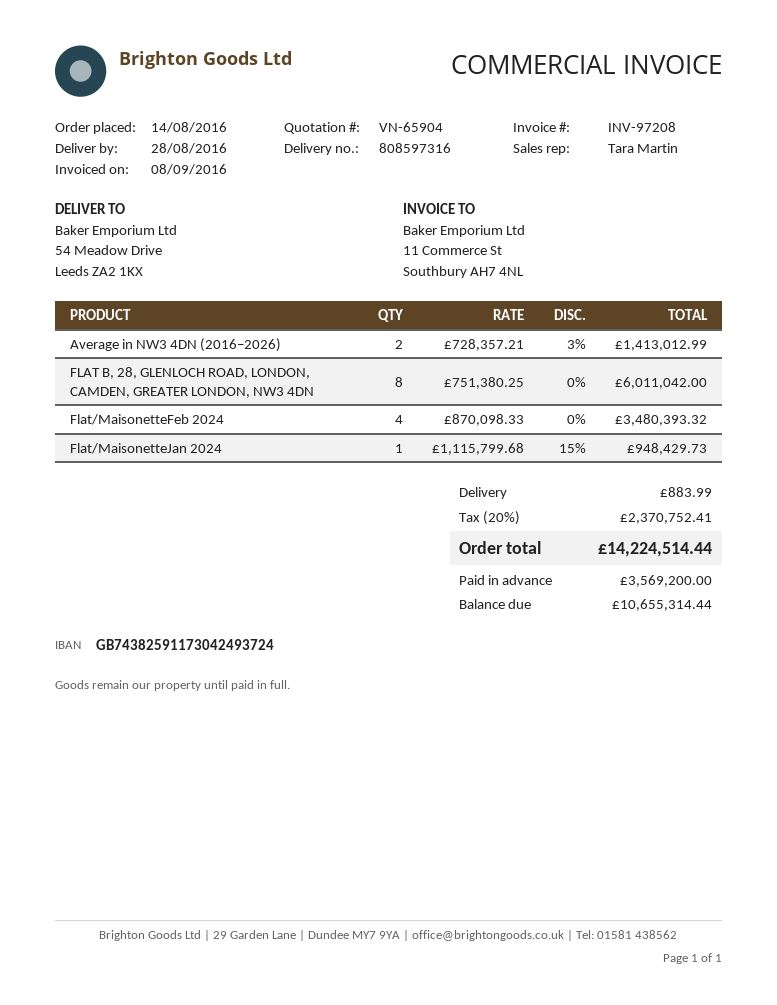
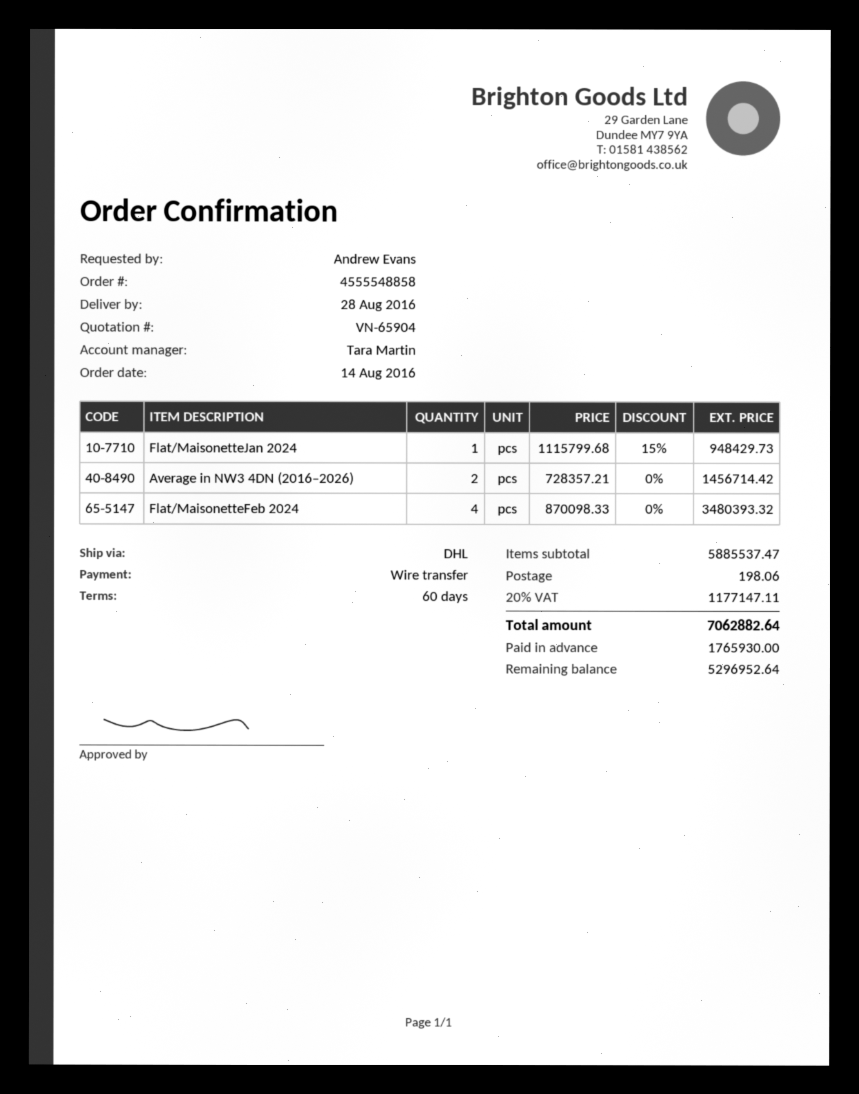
Average in NW3 4DN (2016–2026): 2 x 728357.21 - 3% = 1413012.99 -> 2 x 728357.21 = 1456714.42
FLAT B, 28, GLENLOCH ROAD, LONDON, CAMDEN, GREATER LONDON, NW3 4DN: 8 x 751380.25 = 6011042.00 -> none
shipping: 883.99 -> 198.06
tax: 20% = 2370752.41 -> 20% = 1177147.11
total: 14224514.44 -> 7062882.64
deposit: 3569200.00 -> 1765930.00
balance: 10655314.44 -> 5296952.64

